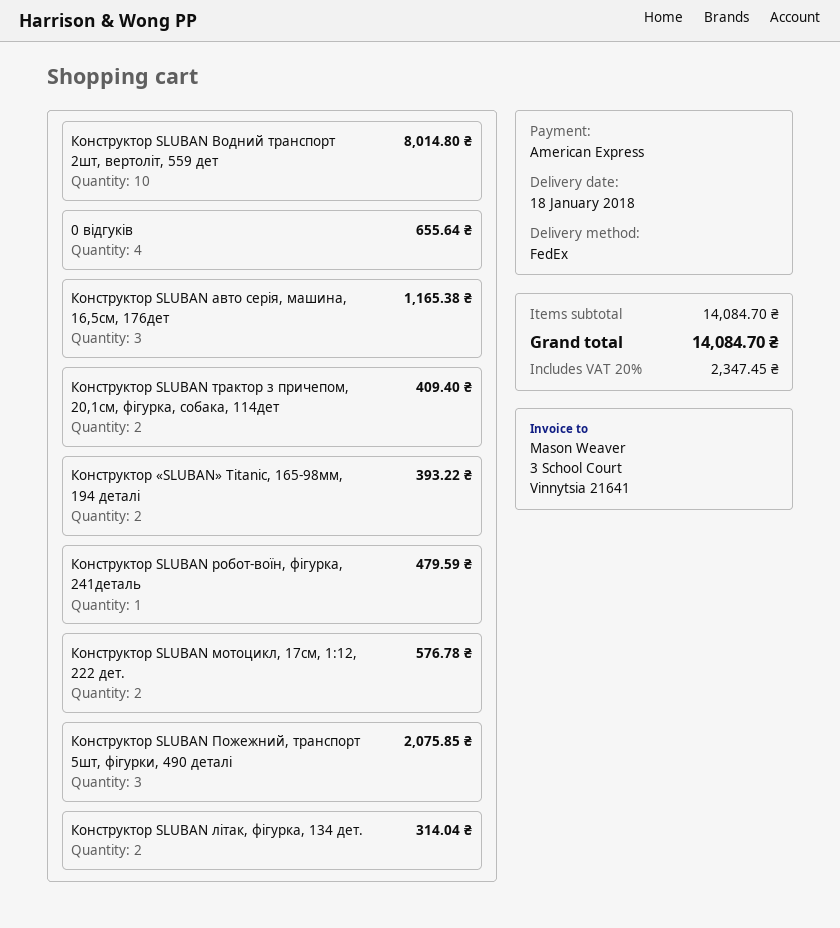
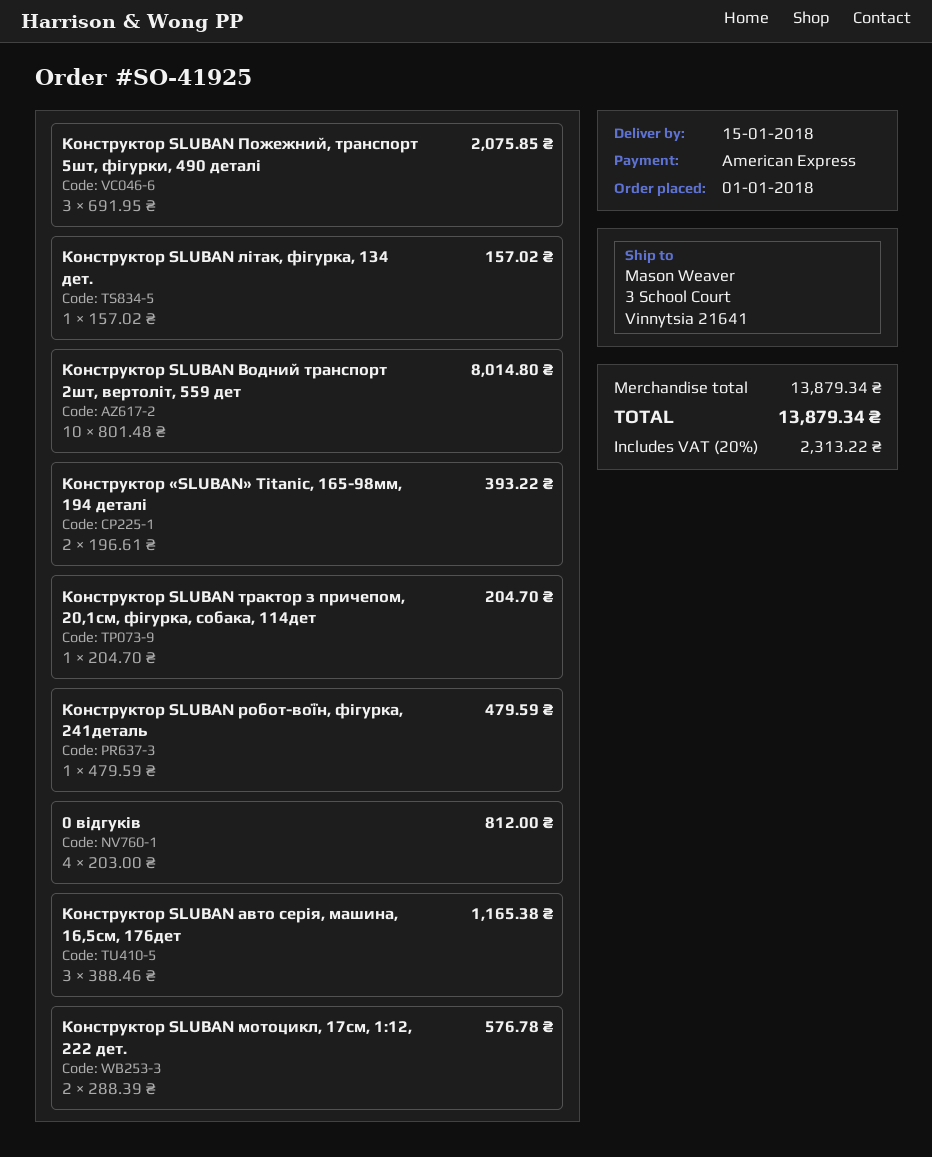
delivery date: 2018-01-18 -> 2018-01-15
0 відгуків: 4 for 655.64 -> 4 for 812.00
Конструктор SLUBAN трактор з причепом, 20,1см, фігурка, собака, 114дет: 2 for 409.40 -> 1 for 204.70
Конструктор SLUBAN літак, фігурка, 134 дет.: 2 for 314.04 -> 1 for 157.02
subtotal: 14084.70 -> 13879.34
tax: 20% = 2347.45 -> 20% = 2313.22
total: 14084.70 -> 13879.34

